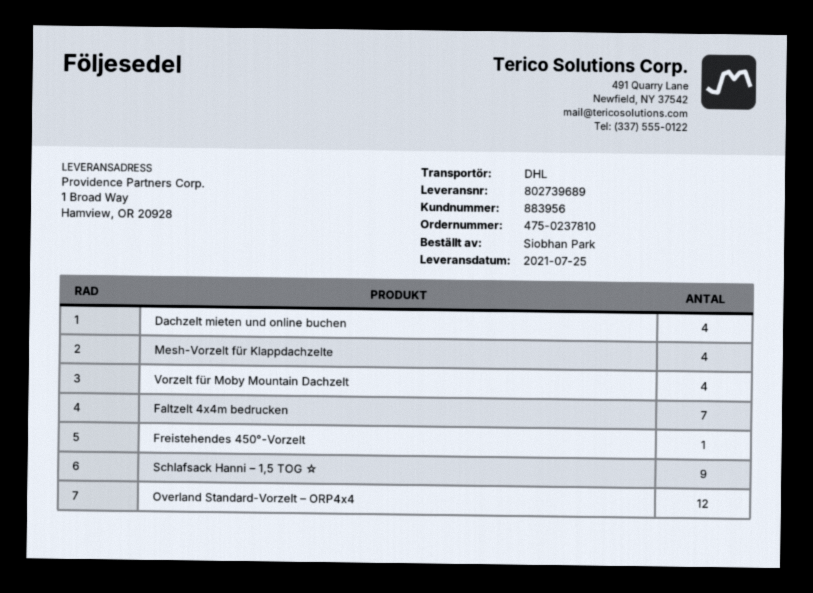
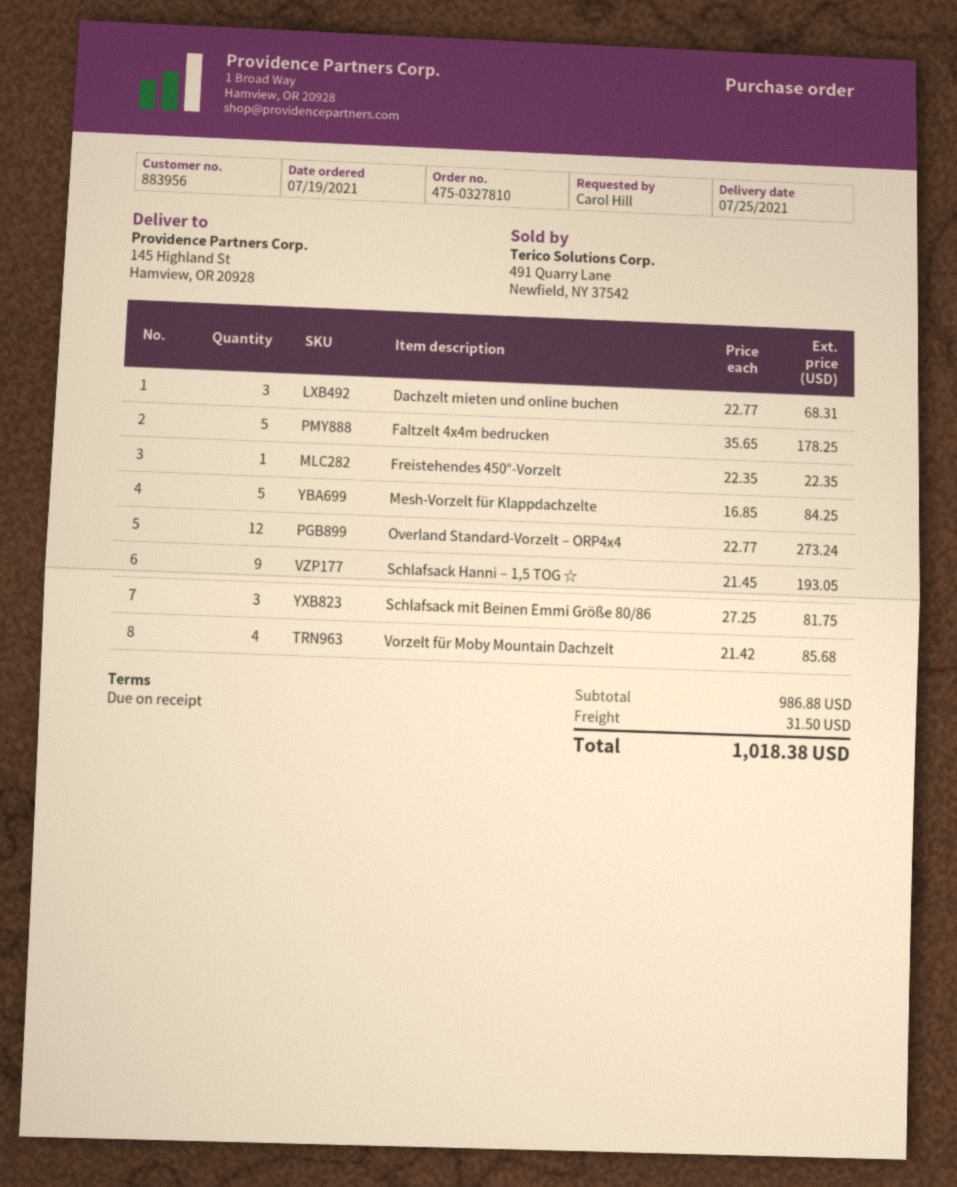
order number: 475-0237810 -> 475-0327810
ordered by: Siobhan Park -> Carol Hill
ship to: 1 Broad Way, Hamview, OR 20928 -> 145 Highland St, Hamview, OR 20928
Dachzelt mieten und online buchen: 4 -> 3
Mesh-Vorzelt für Klappdachzelte: 4 -> 5
Faltzelt 4x4m bedrucken: 7 -> 5
Schlafsack mit Beinen Emmi Größe 80/86: none -> 3

